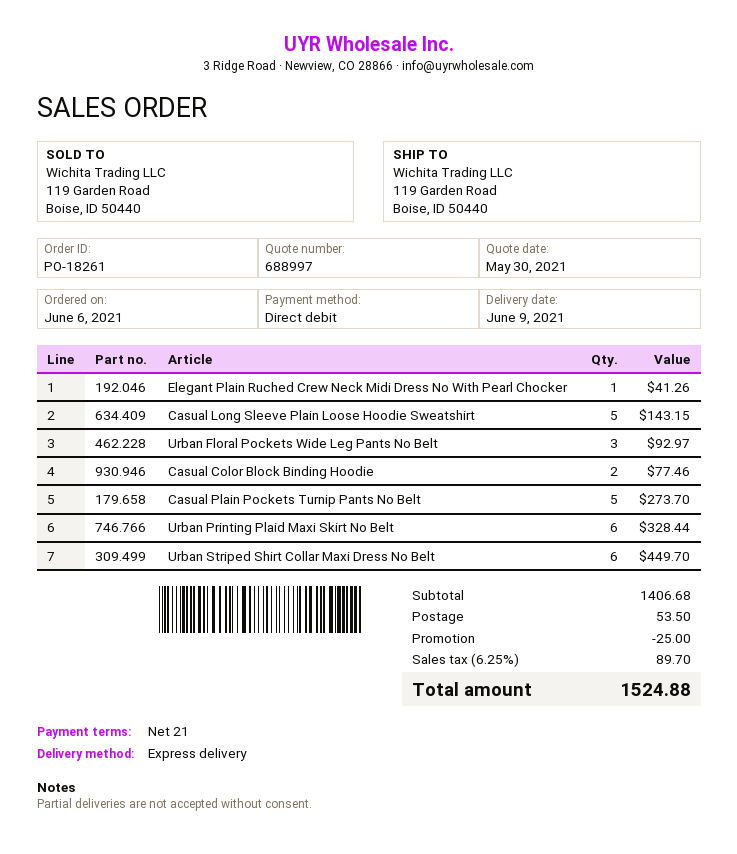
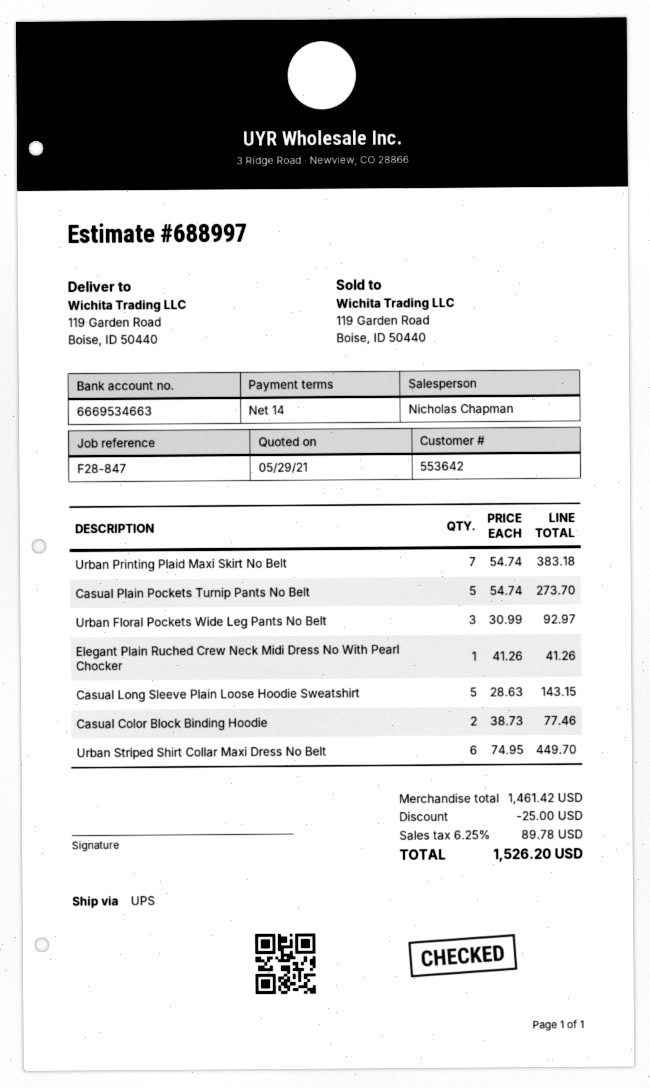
quote date: 2021-05-30 -> 2021-05-29
payment terms: 21 days -> 14 days
shipping method: express -> UPS
Urban Printing Plaid Maxi Skirt No Belt: 6 for 328.44 -> 7 for 383.18
subtotal: 1406.68 -> 1461.42
shipping: 53.50 -> none
tax: 6.25% = 89.70 -> 6.25% = 89.78
total: 1524.88 -> 1526.20

